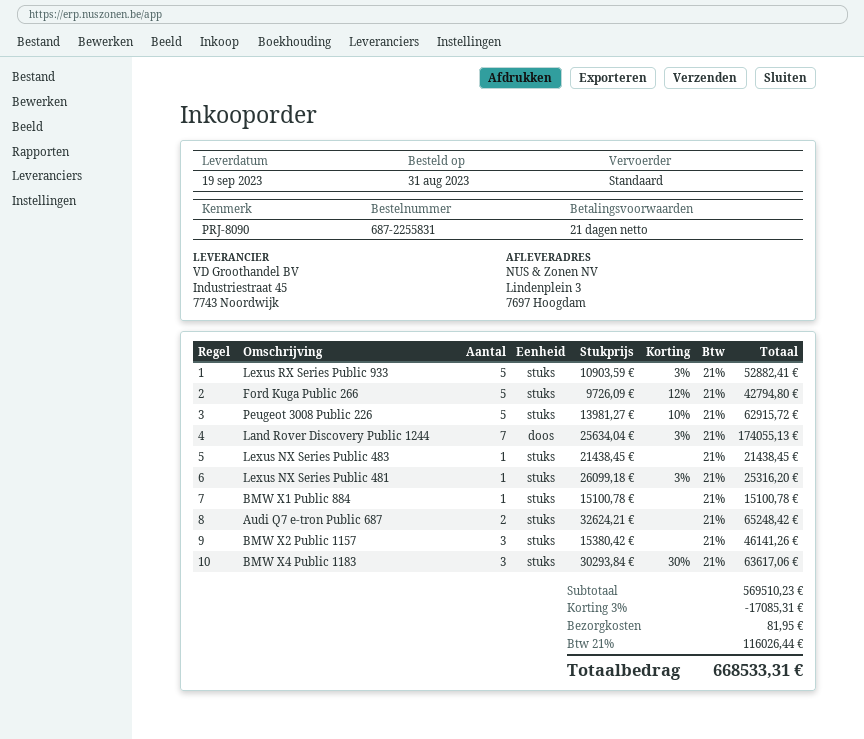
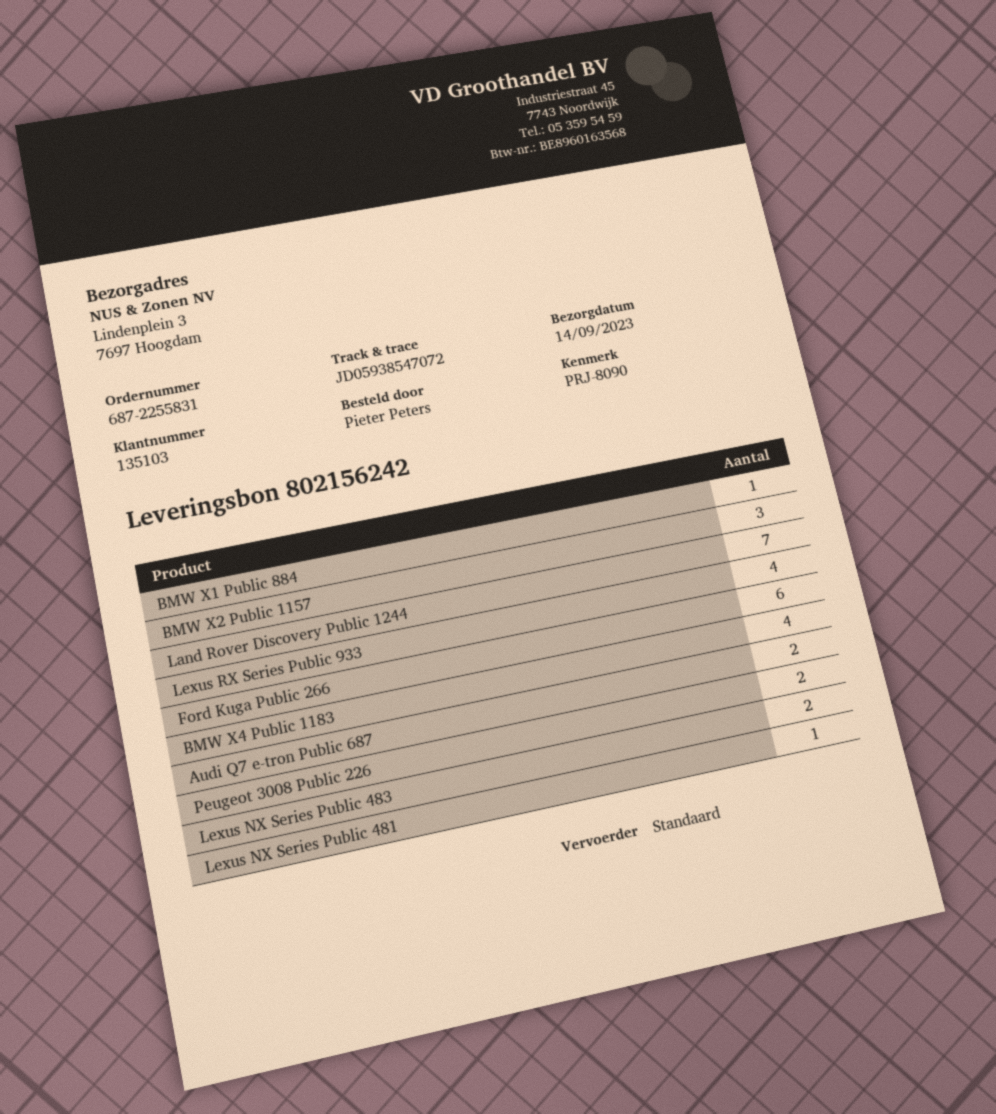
delivery date: 2023-09-19 -> 2023-09-14
Lexus RX Series Public 933: 5 -> 4
Ford Kuga Public 266: 5 -> 6
Peugeot 3008 Public 226: 5 -> 2
Lexus NX Series Public 483: 1 -> 2
BMW X4 Public 1183: 3 -> 4

